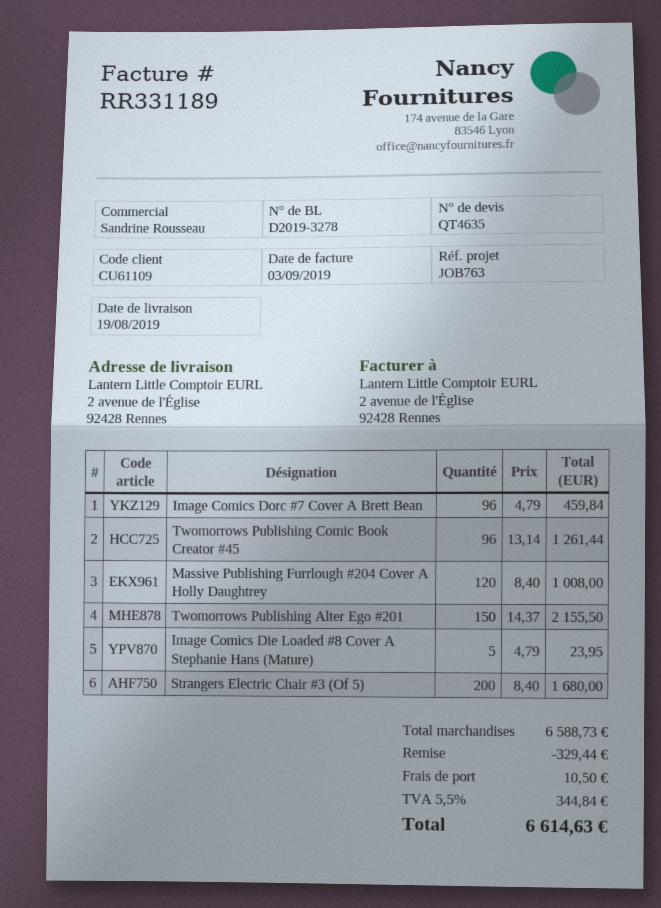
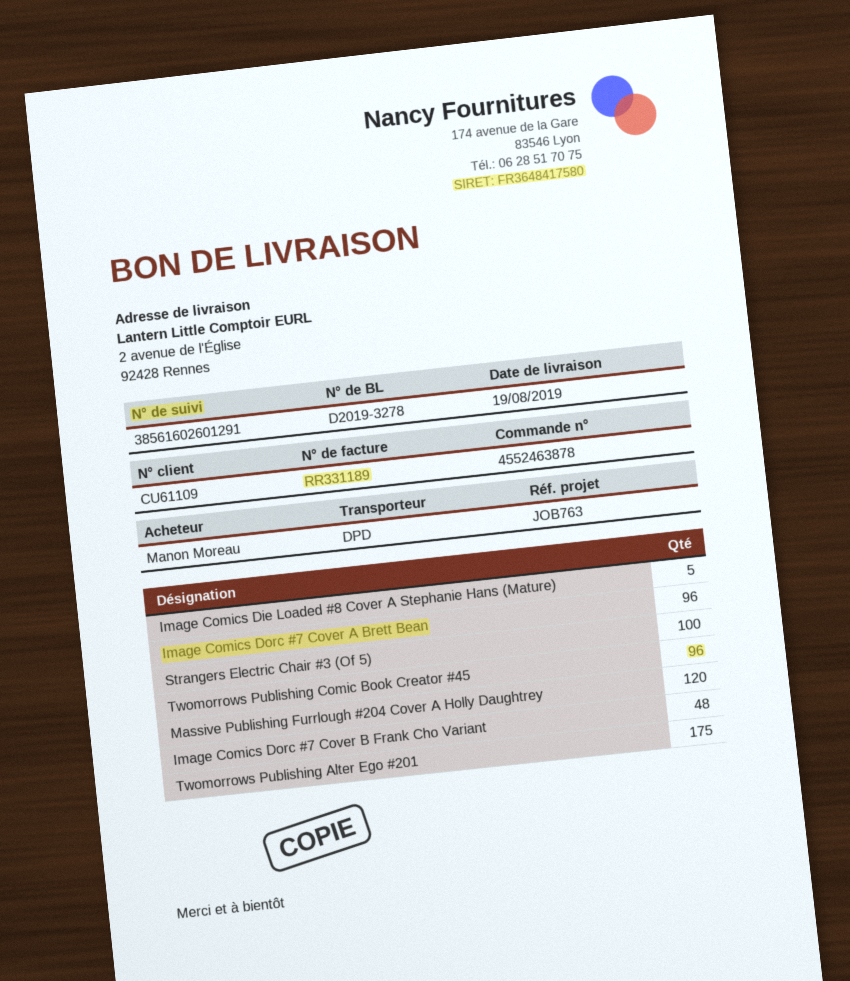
Twomorrows Publishing Alter Ego #201: 150 -> 175
Strangers Electric Chair #3 (Of 5): 200 -> 100
Image Comics Dorc #7 Cover B Frank Cho Variant: none -> 48

